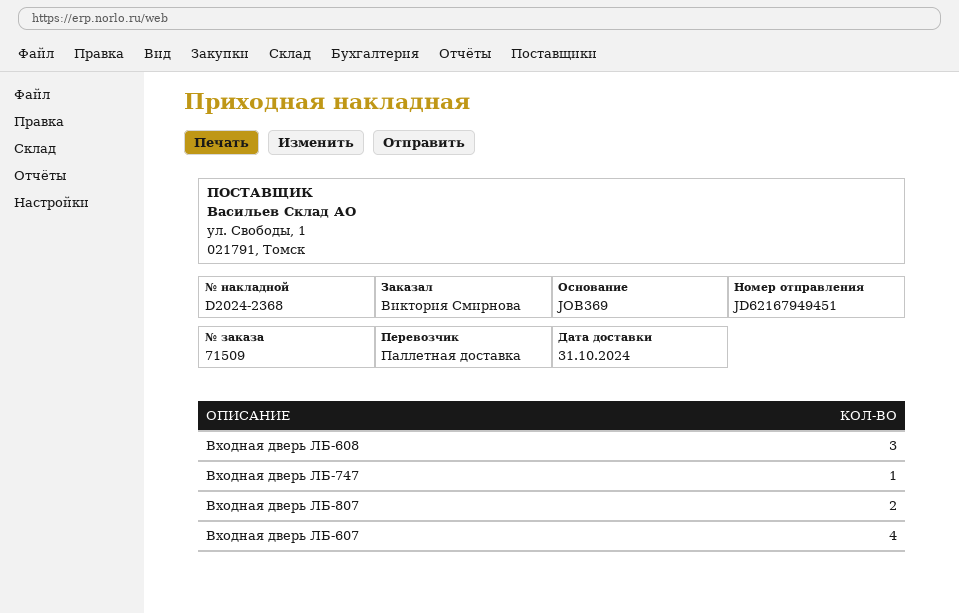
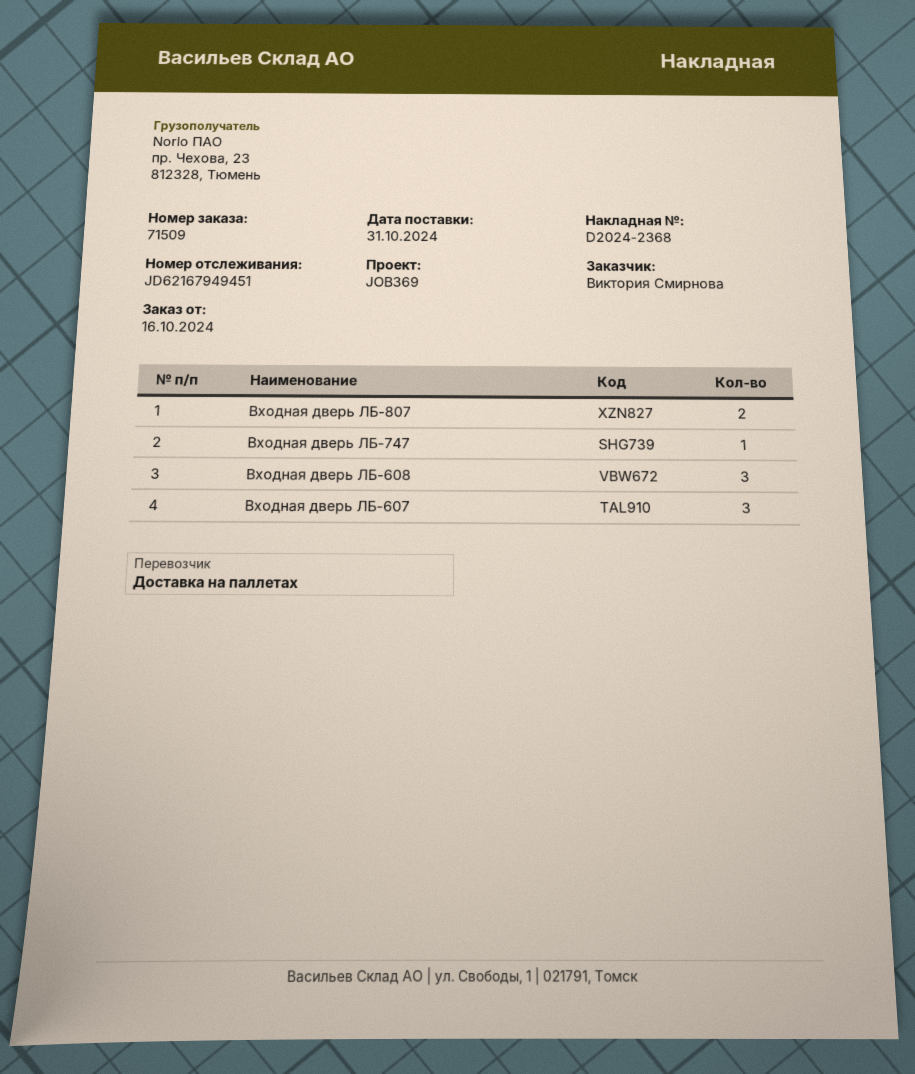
Входная дверь ЛБ-607: 4 -> 3

